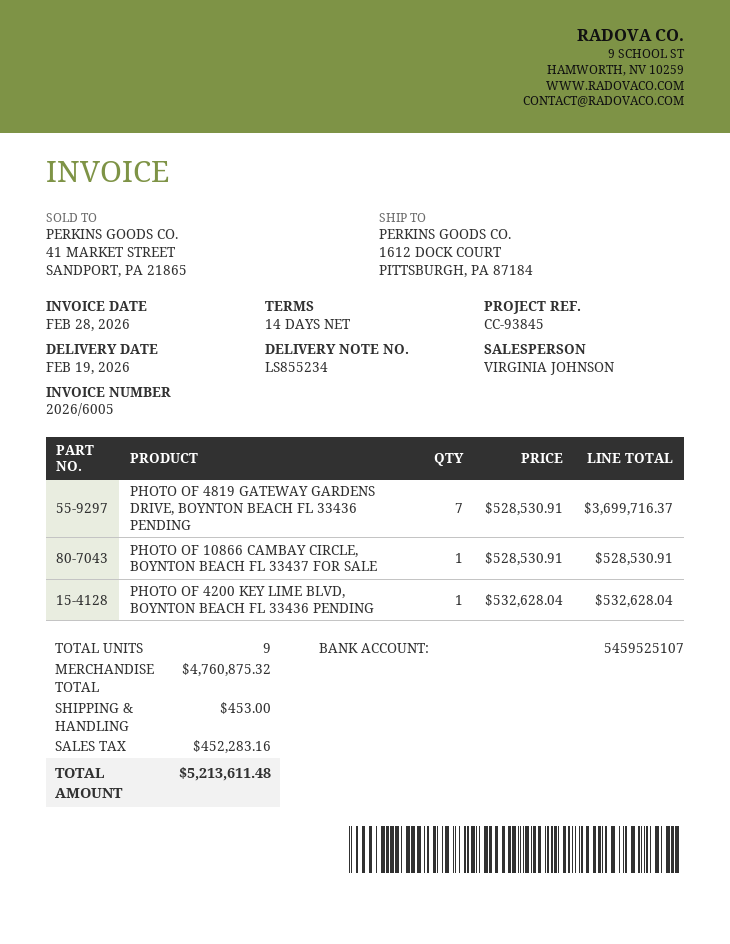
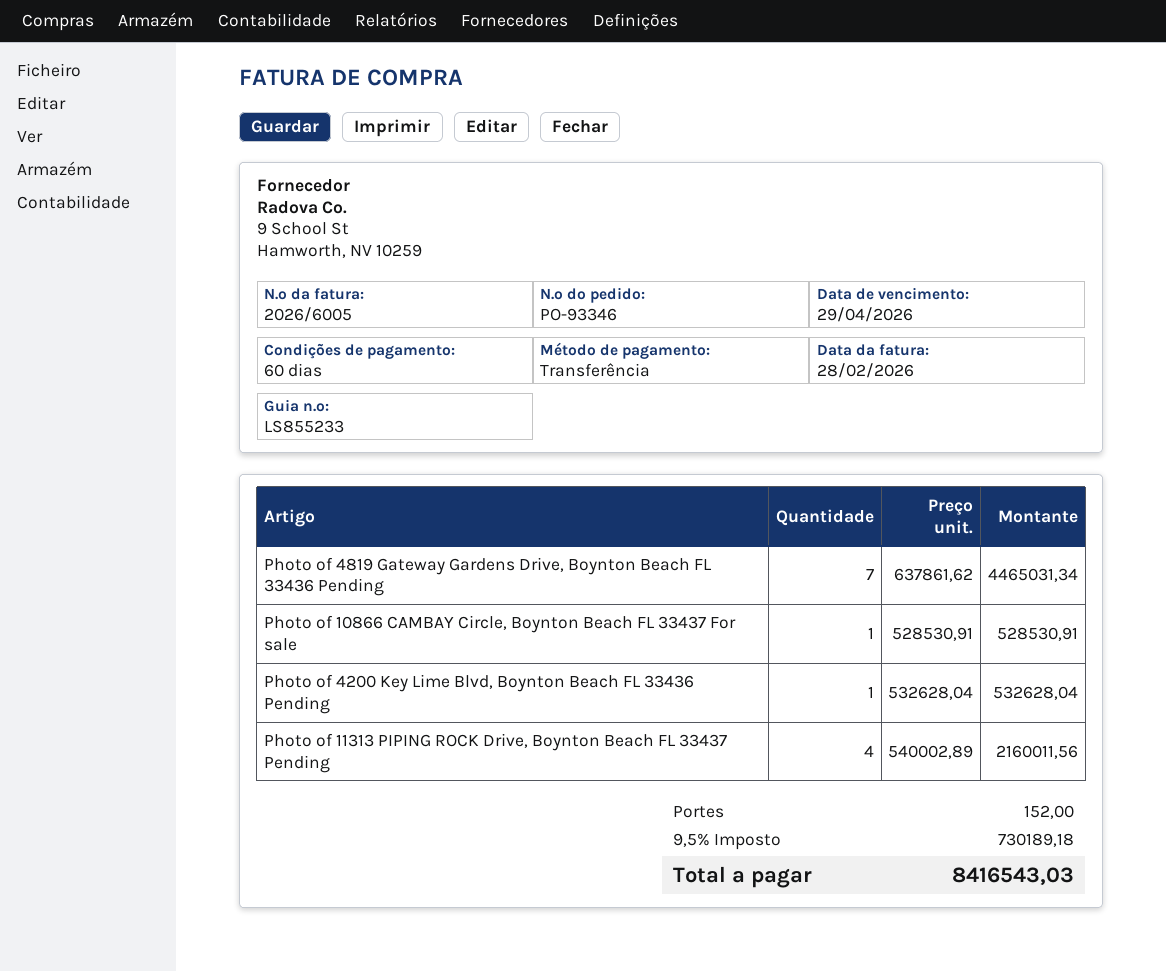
delivery note number: LS855234 -> LS855233
payment terms: 14 days -> 60 days
PHOTO OF 4819 GATEWAY GARDENS DRIVE, BOYNTON BEACH FL 33436 PENDING: 7 x 528530.91 = 3699716.37 -> 7 x 637861.62 = 4465031.34
Photo of 11313 PIPING ROCK Drive, Boynton Beach FL 33437 Pending: none -> 4 x 540002.89 = 2160011.56
shipping: 453.00 -> 152.00
tax: 452283.16 -> 730189.18
total: 5213611.48 -> 8416543.03

